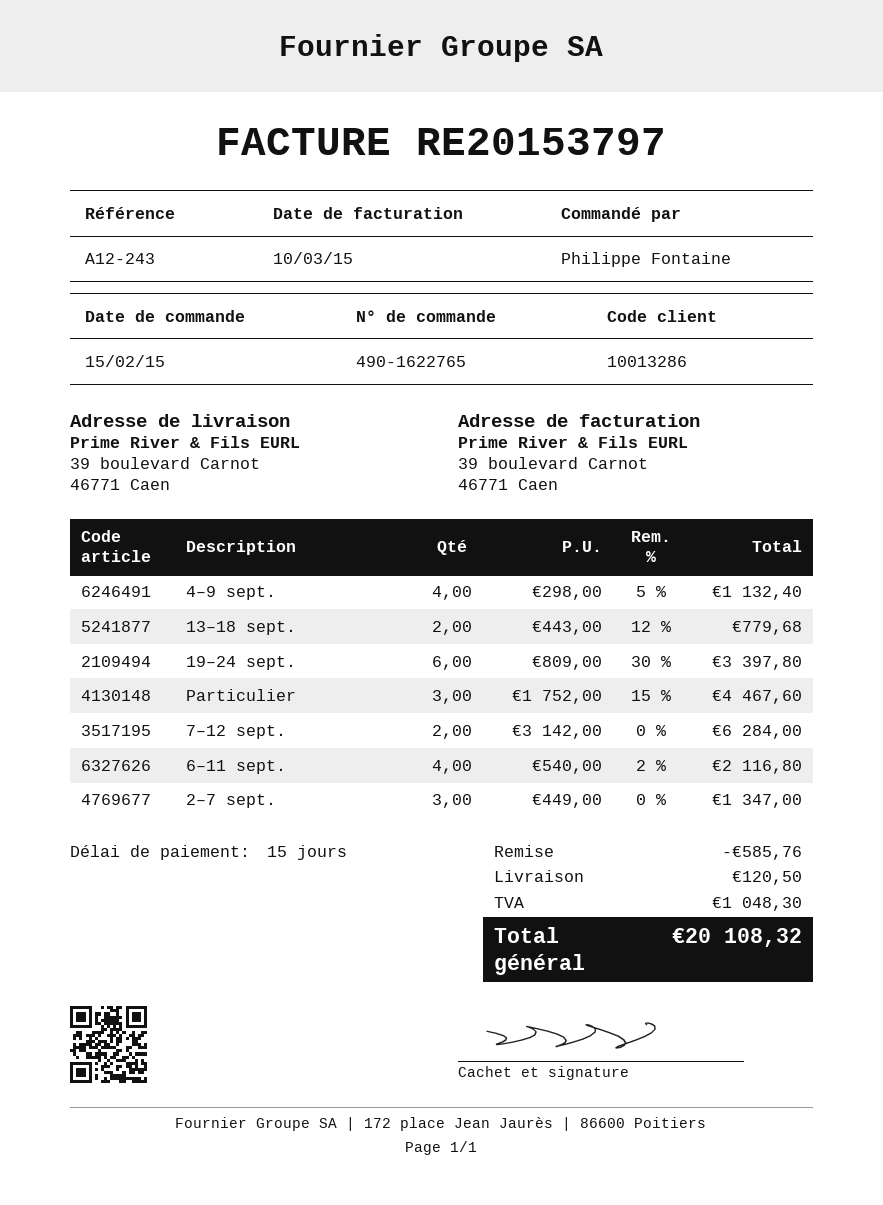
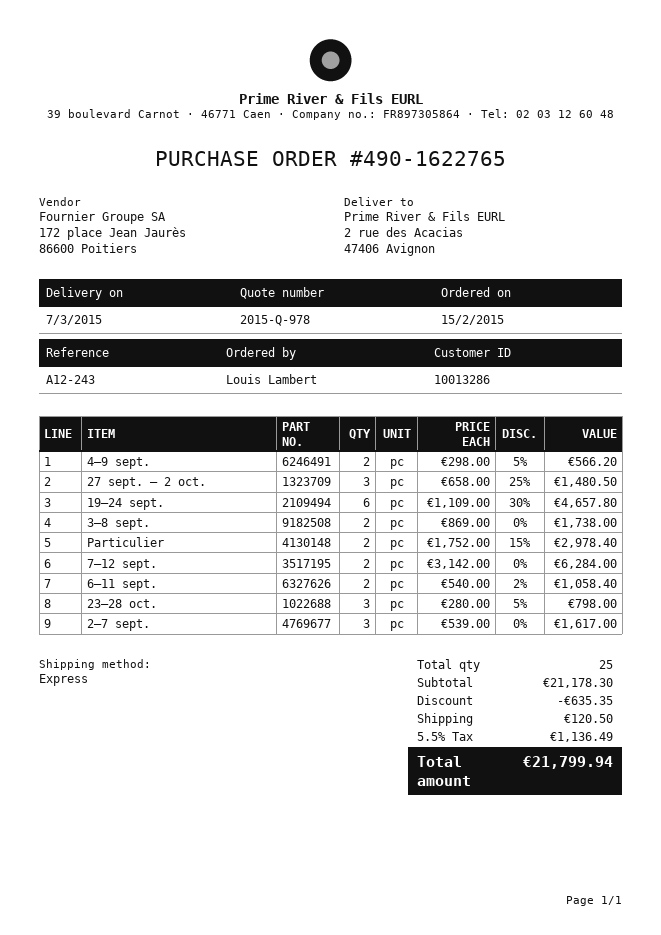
ordered by: Philippe Fontaine -> Louis Lambert
ship to: 39 boulevard Carnot, 46771 Caen -> 2 rue des Acacias, 47406 Avignon
4–9 sept.: 4 x 298.00 - 5% = 1132.40 -> 2 x 298.00 - 5% = 566.20
13–18 sept.: 2 x 443.00 - 12% = 779.68 -> none
19–24 sept.: 6 x 809.00 - 30% = 3397.80 -> 6 x 1109.00 - 30% = 4657.80
Particulier: 3 x 1752.00 - 15% = 4467.60 -> 2 x 1752.00 - 15% = 2978.40
6–11 sept.: 4 x 540.00 - 2% = 2116.80 -> 2 x 540.00 - 2% = 1058.40
2–7 sept.: 3 x 449.00 = 1347.00 -> 3 x 539.00 = 1617.00
27 sept. – 2 oct.: none -> 3 x 658.00 - 25% = 1480.50
3–8 sept.: none -> 2 x 869.00 = 1738.00
23–28 oct.: none -> 3 x 280.00 - 5% = 798.00
discount: 585.76 -> 635.35
tax: 1048.30 -> 1136.49
total: 20108.32 -> 21799.94

